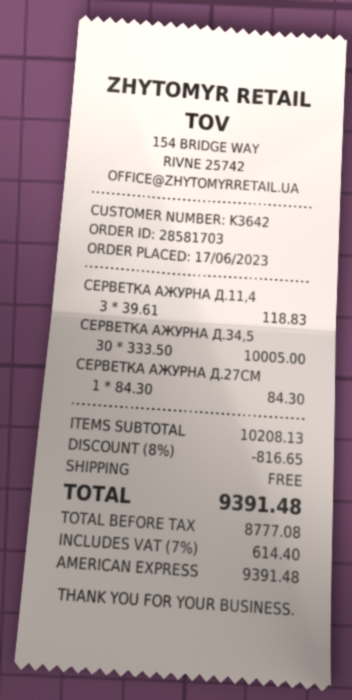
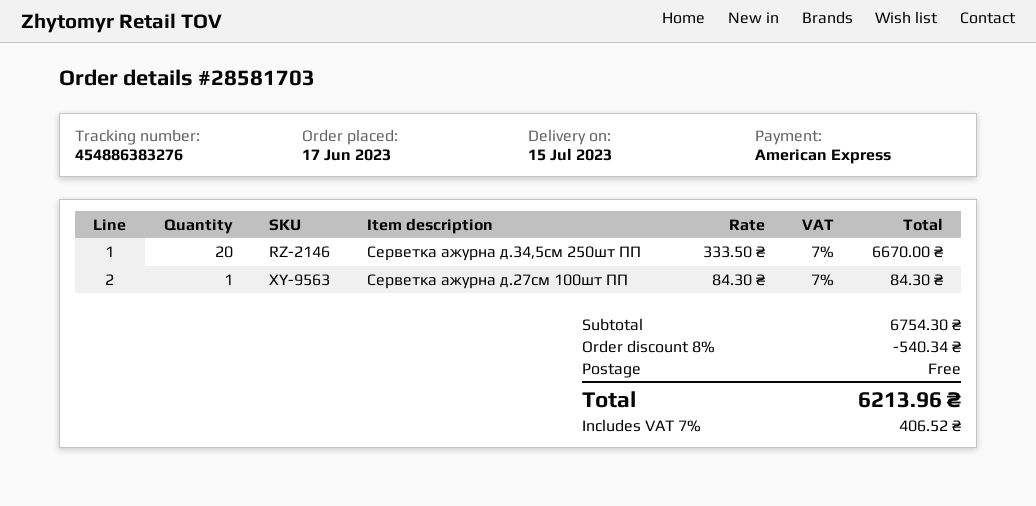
СЕРВЕТКА АЖУРНА Д.11,4: 3 x 39.61 = 118.83 -> none
СЕРВЕТКА АЖУРНА Д.34,5: 30 x 333.50 = 10005.00 -> 20 x 333.50 = 6670.00
subtotal: 10208.13 -> 6754.30
discount: 8% = 816.65 -> 8% = 540.34
tax: 7% = 614.40 -> 7% = 406.52
total: 9391.48 -> 6213.96

